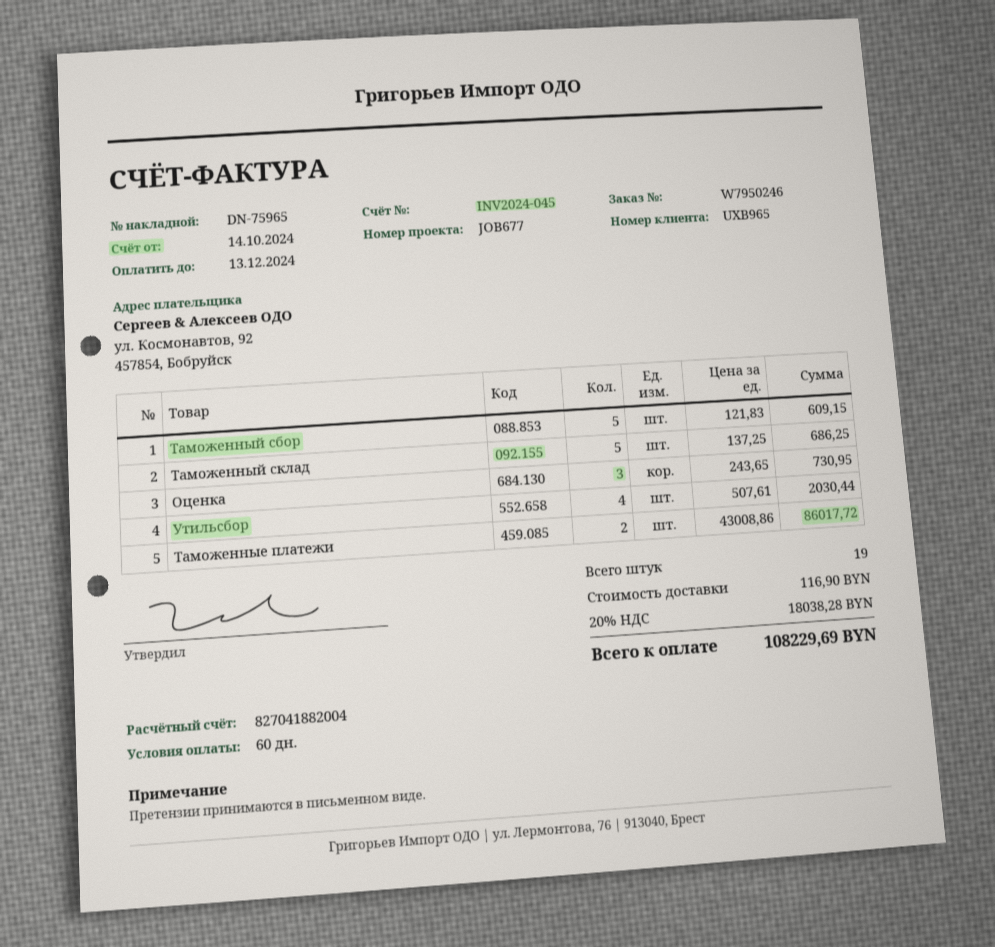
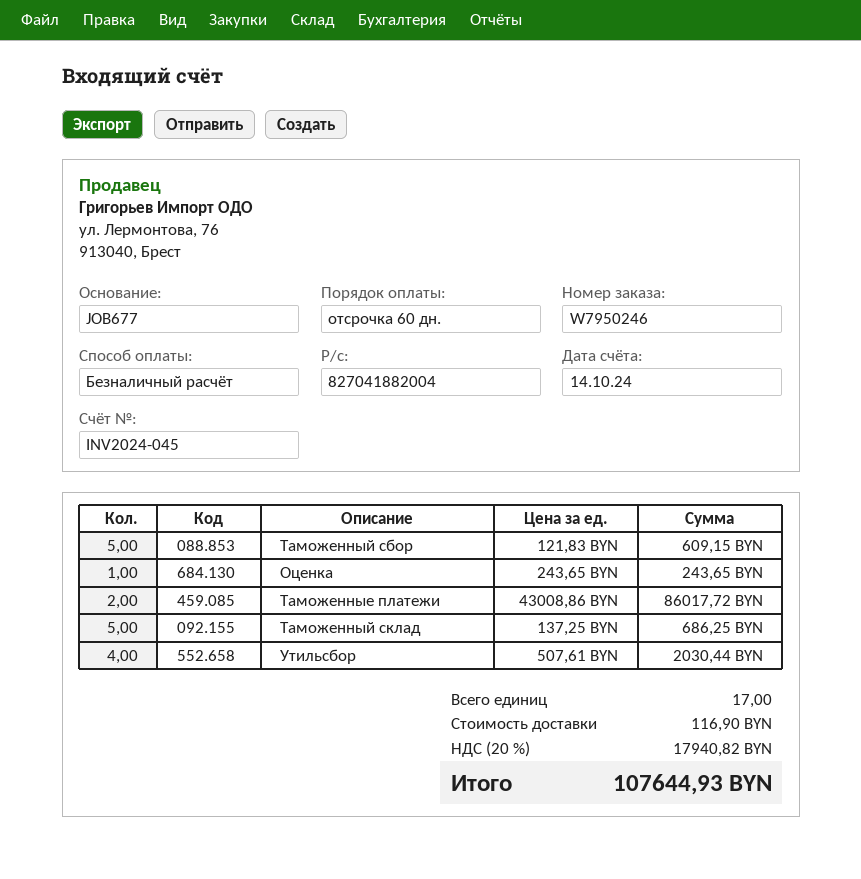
Оценка: 3 x 243.65 = 730.95 -> 1 x 243.65 = 243.65
total quantity: 19 -> 17
tax: 20% = 18038.28 -> 20% = 17940.82
total: 108229.69 -> 107644.93

